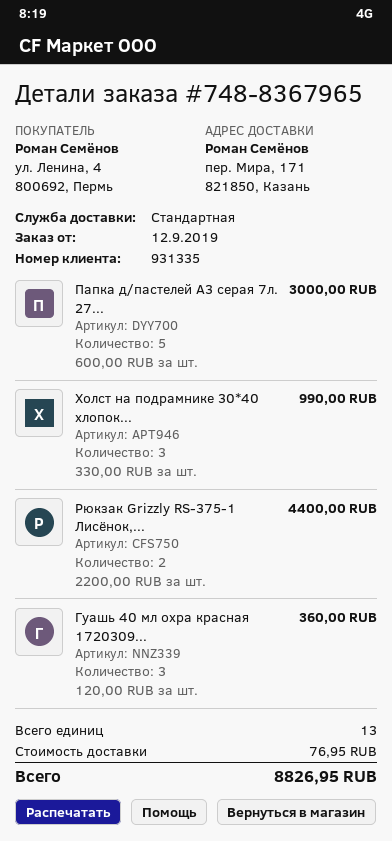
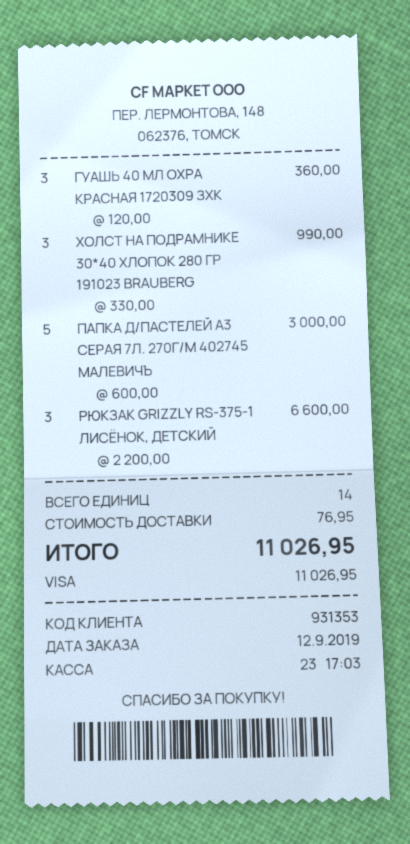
customer number: 931335 -> 931353
Рюкзак Grizzly RS-375-1 Лисёнок,...: 2 x 2200.00 = 4400.00 -> 3 x 2200.00 = 6600.00
total quantity: 13 -> 14
total: 8826.95 -> 11026.95

